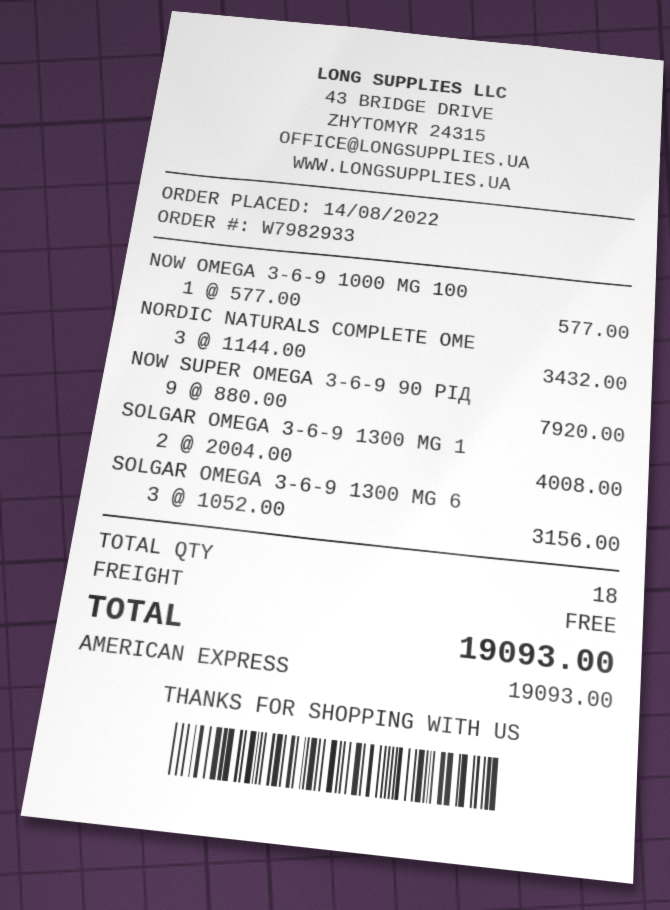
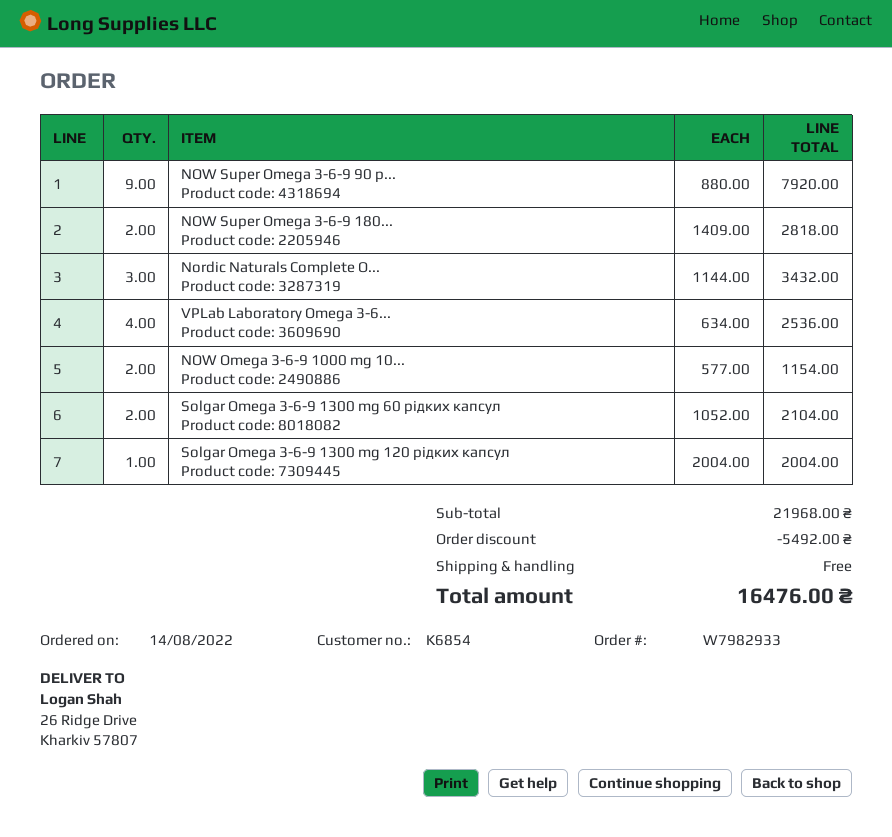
NOW OMEGA 3-6-9 1000 MG 100: 1 x 577.00 = 577.00 -> 2 x 577.00 = 1154.00
SOLGAR OMEGA 3-6-9 1300 MG 1: 2 x 2004.00 = 4008.00 -> 1 x 2004.00 = 2004.00
SOLGAR OMEGA 3-6-9 1300 MG 6: 3 x 1052.00 = 3156.00 -> 2 x 1052.00 = 2104.00
NOW Super Omega 3-6-9 180...: none -> 2 x 1409.00 = 2818.00
VPLab Laboratory Omega 3-6...: none -> 4 x 634.00 = 2536.00
discount: none -> 5492.00
total: 19093.00 -> 16476.00

